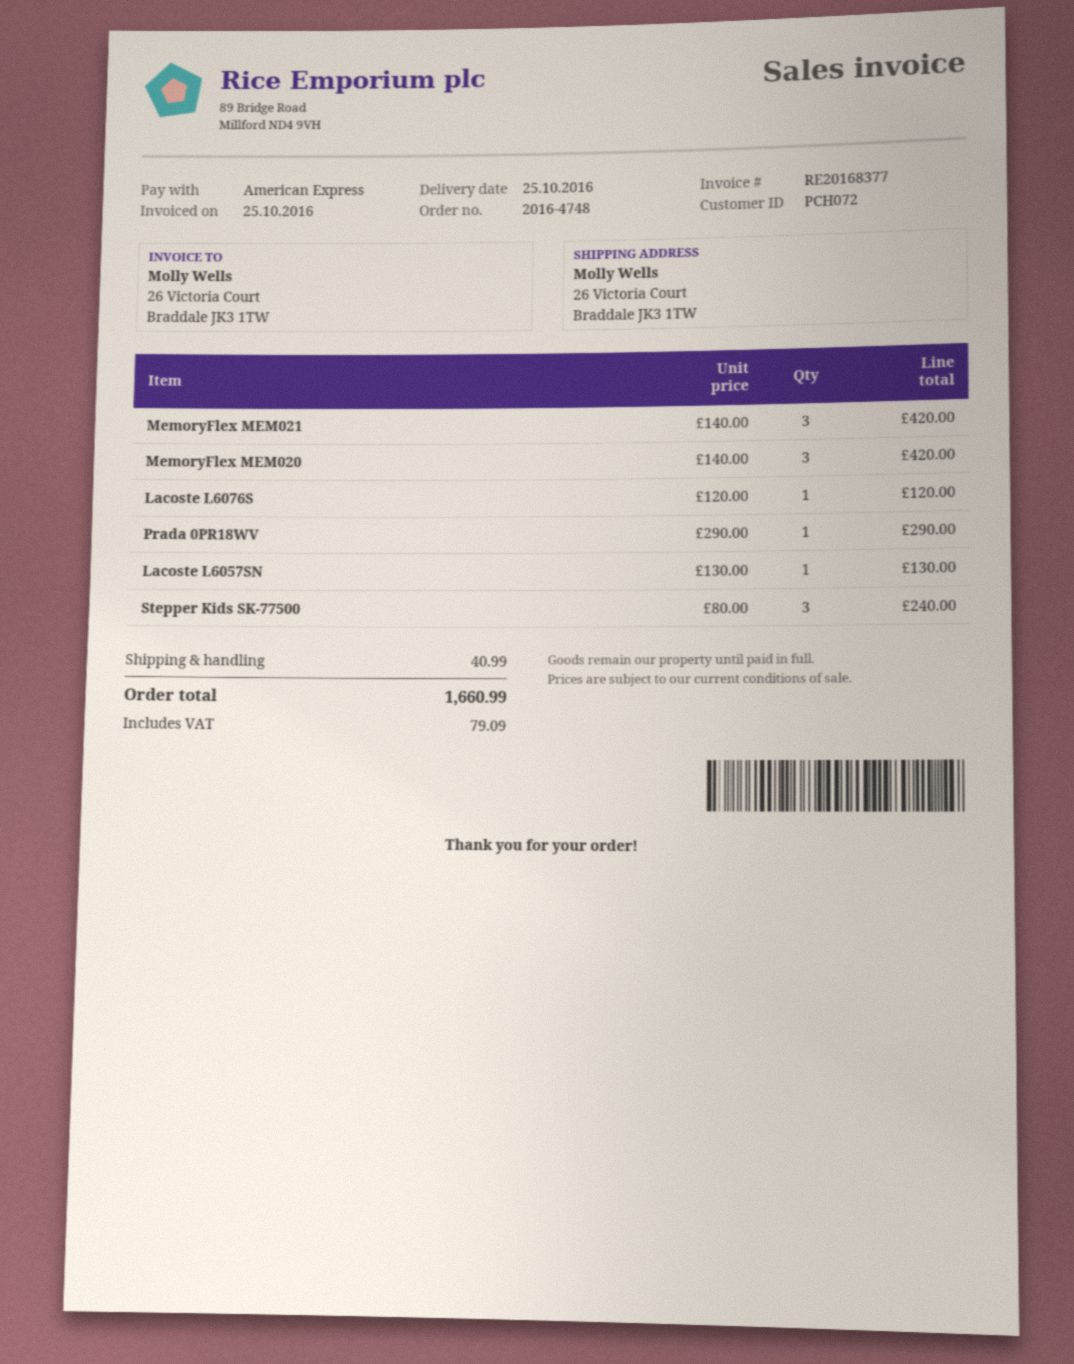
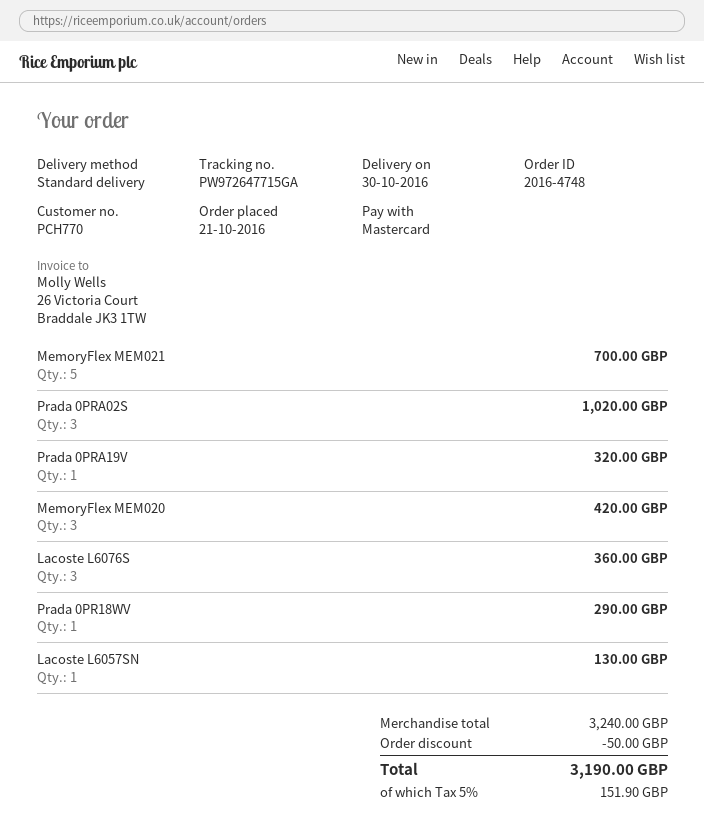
delivery date: 2016-10-25 -> 2016-10-30
customer number: PCH072 -> PCH770
payment method: American Express -> Mastercard
MemoryFlex MEM021: 3 for 420.00 -> 5 for 700.00
Lacoste L6076S: 1 for 120.00 -> 3 for 360.00
Stepper Kids SK-77500: 3 for 240.00 -> none
Prada 0PRA02S: none -> 3 for 1020.00
Prada 0PRA19V: none -> 1 for 320.00
discount: none -> 50.00
shipping: 40.99 -> none
tax: 79.09 -> 151.90
total: 1660.99 -> 3190.00

